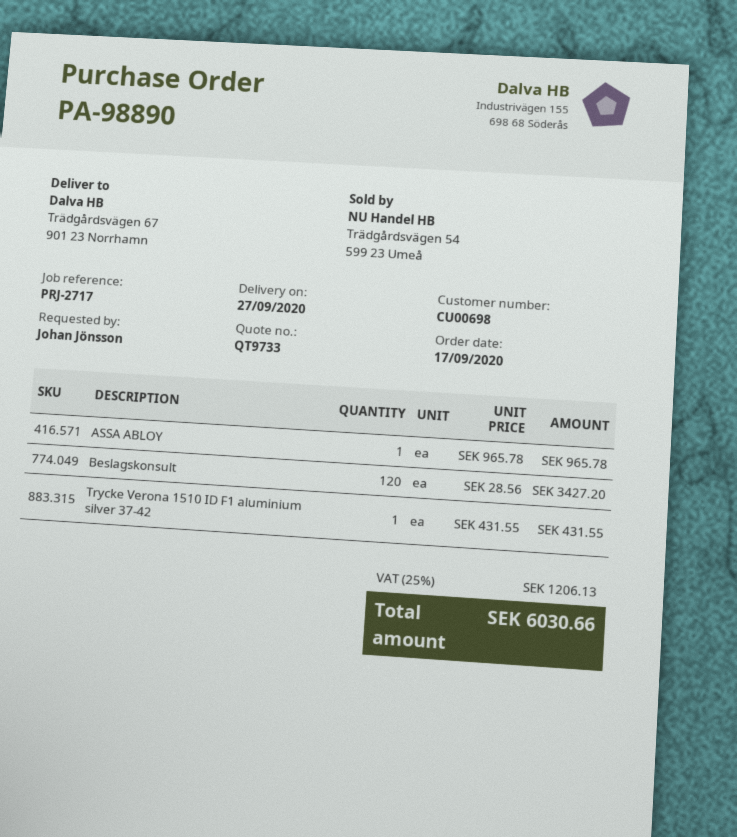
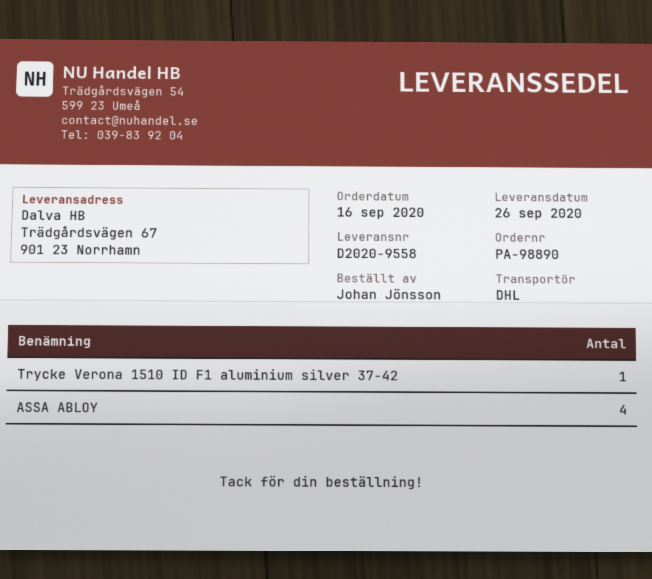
order date: 2020-09-17 -> 2020-09-16
delivery date: 2020-09-27 -> 2020-09-26
ASSA ABLOY: 1 -> 4
Beslagskonsult: 120 -> none

